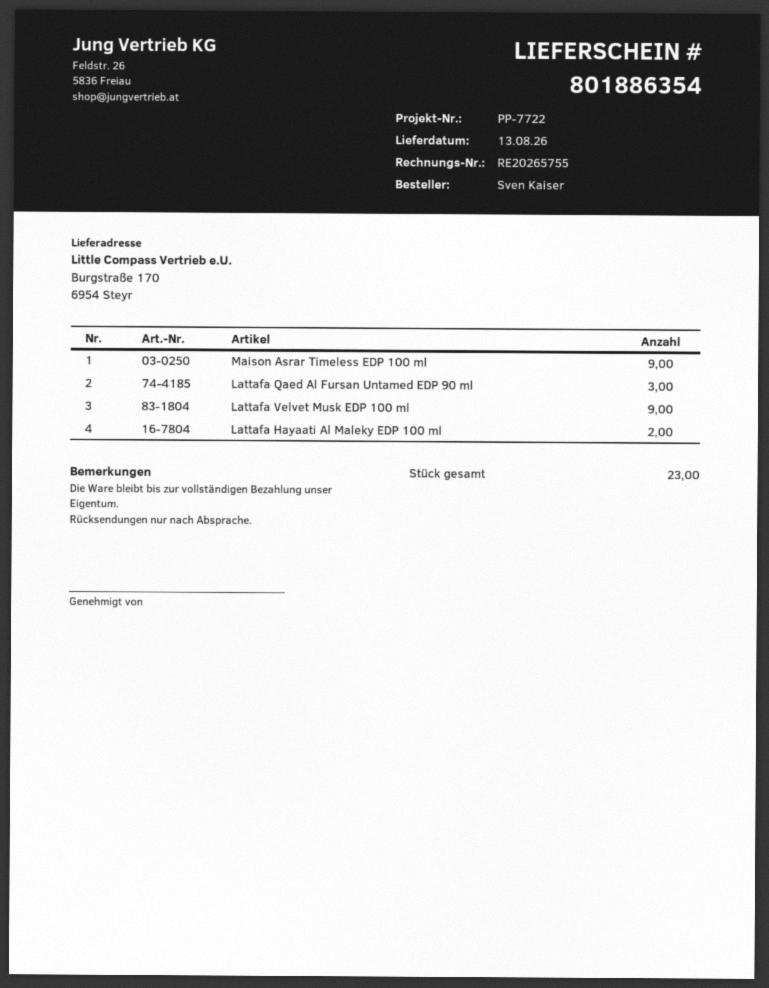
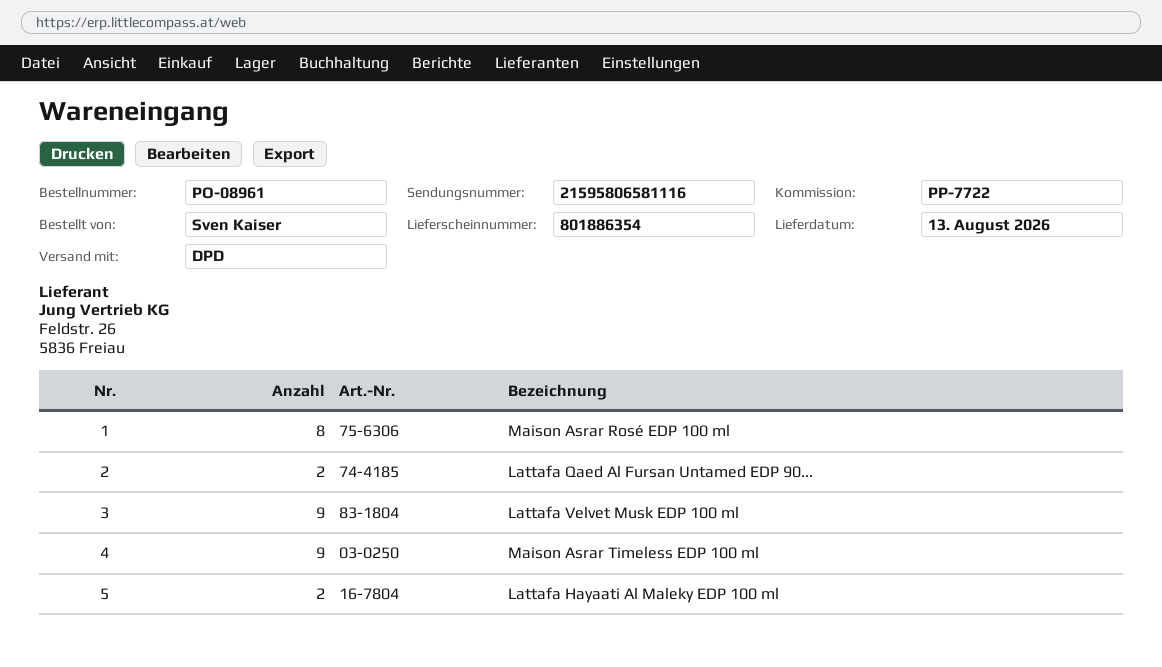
Lattafa Qaed Al Fursan Untamed EDP 90 ml: 3 -> 2
Maison Asrar Rosé EDP 100 ml: none -> 8

